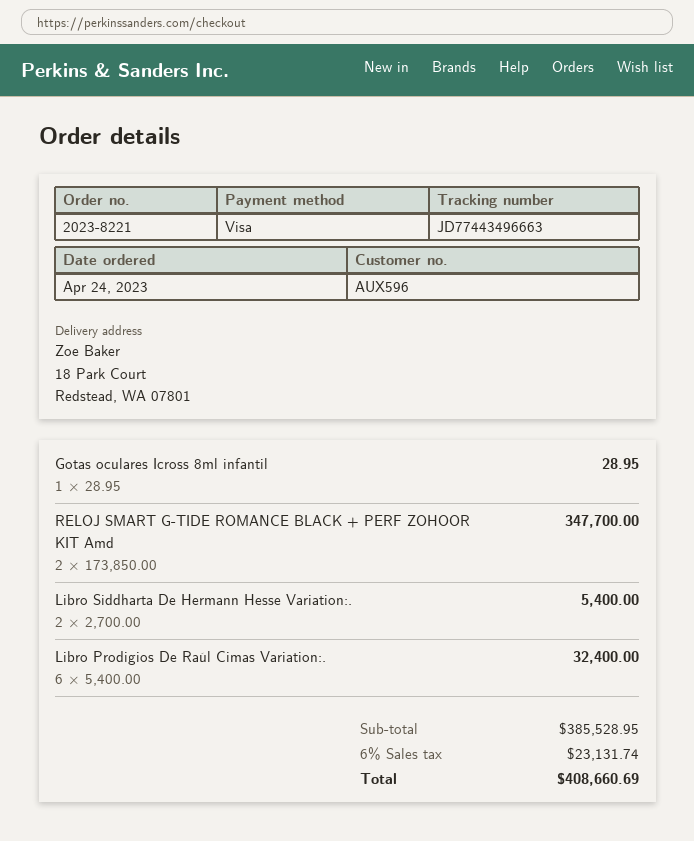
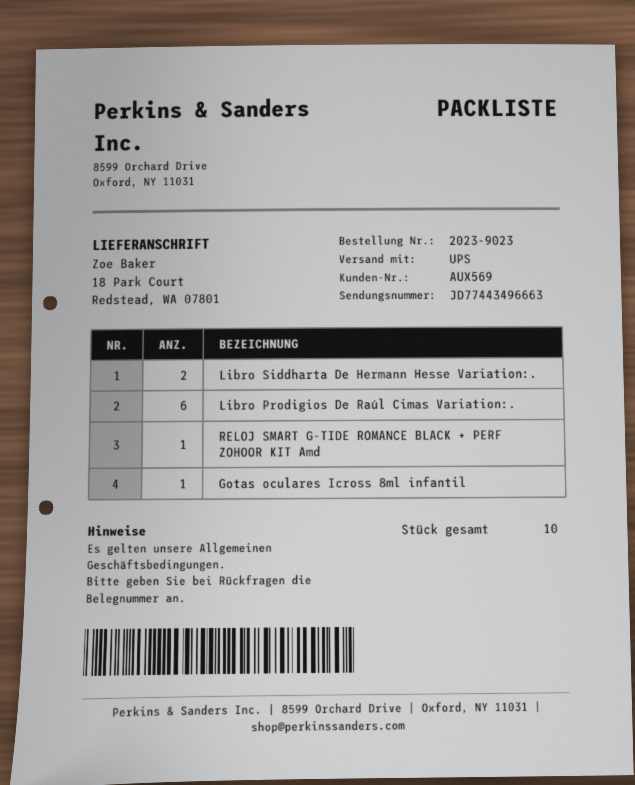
order number: 2023-8221 -> 2023-9023
customer number: AUX596 -> AUX569
RELOJ SMART G-TIDE ROMANCE BLACK + PERF ZOHOOR KIT Amd: 2 -> 1

